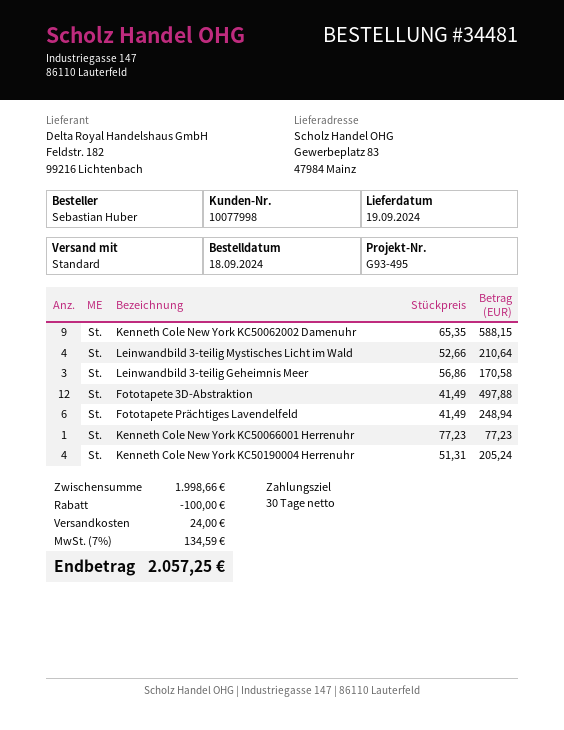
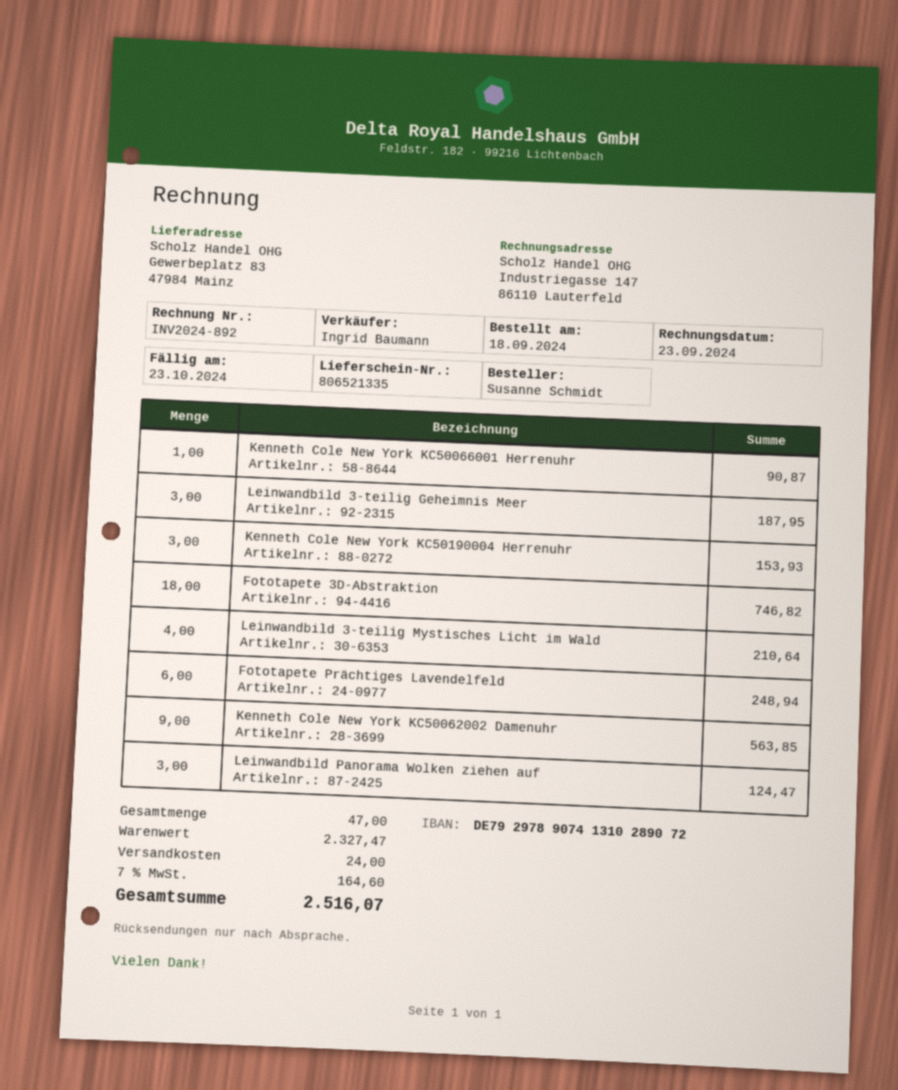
ordered by: Sebastian Huber -> Susanne Schmidt
Kenneth Cole New York KC50062002 Damenuhr: 9 for 588.15 -> 9 for 563.85
Leinwandbild 3-teilig Geheimnis Meer: 3 for 170.58 -> 3 for 187.95
Fototapete 3D-Abstraktion: 12 for 497.88 -> 18 for 746.82
Kenneth Cole New York KC50066001 Herrenuhr: 1 for 77.23 -> 1 for 90.87
Kenneth Cole New York KC50190004 Herrenuhr: 4 for 205.24 -> 3 for 153.93
Leinwandbild Panorama Wolken ziehen auf: none -> 3 for 124.47
subtotal: 1998.66 -> 2327.47
discount: 100.00 -> none
tax: 7% = 134.59 -> 7% = 164.60
total: 2057.25 -> 2516.07

